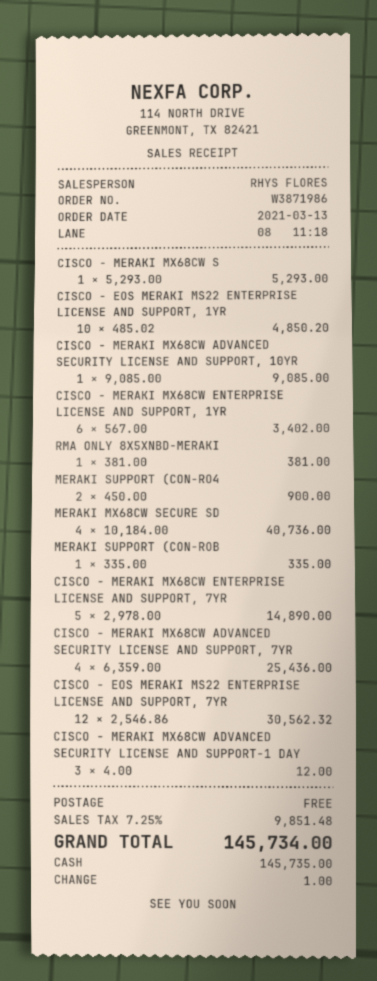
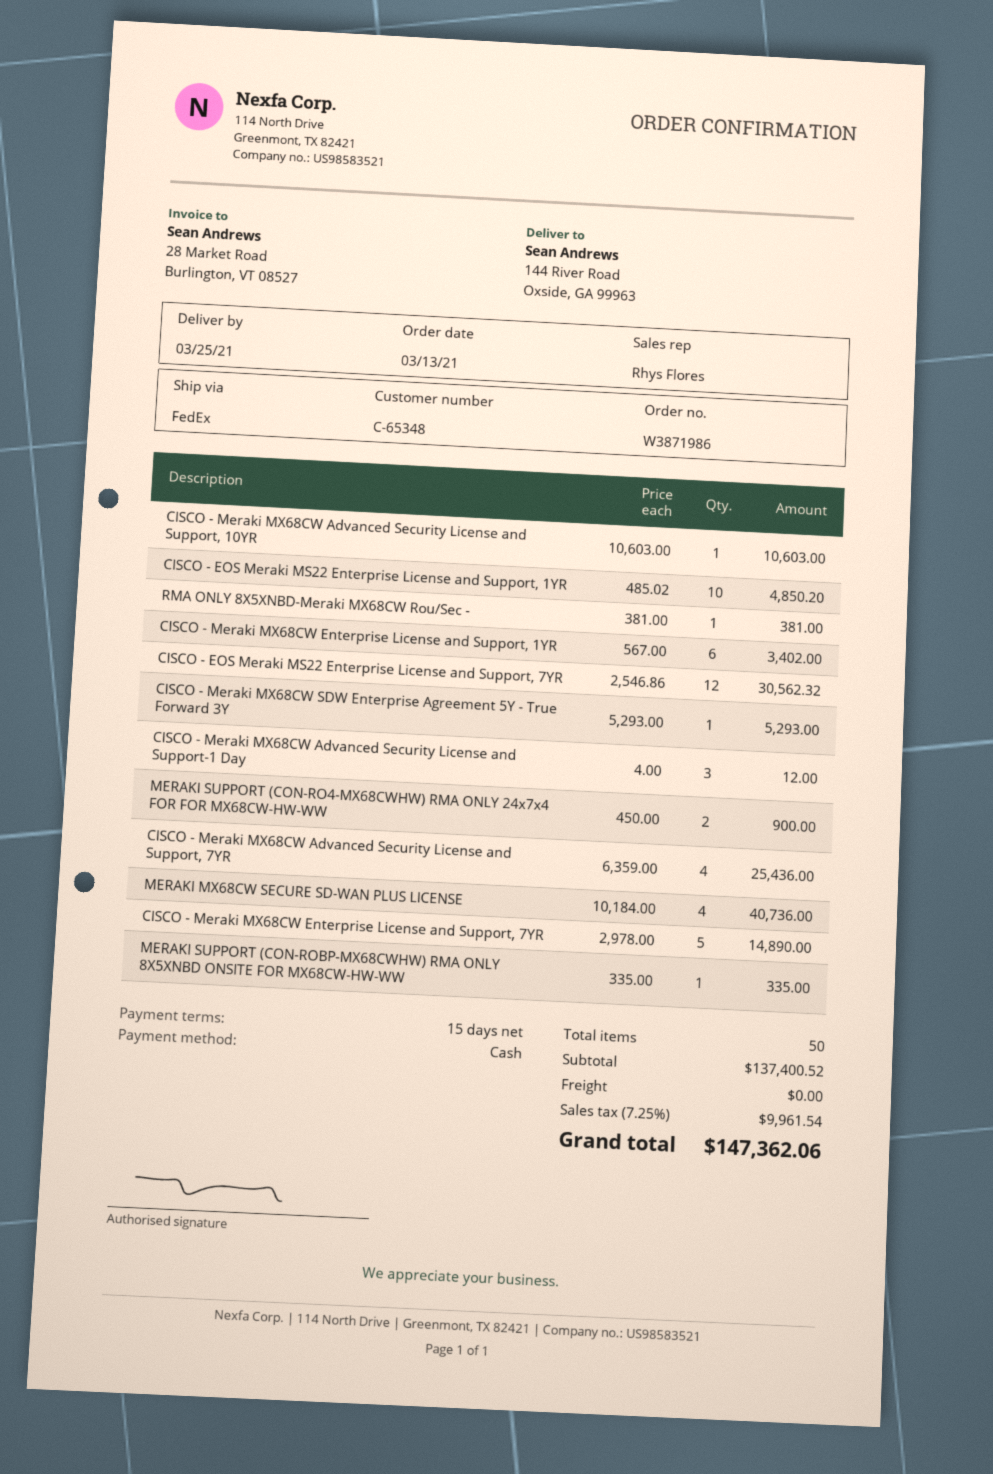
CISCO - MERAKI MX68CW ADVANCED SECURITY LICENSE AND SUPPORT, 10YR: 1 x 9085.00 = 9085.00 -> 1 x 10603.00 = 10603.00
tax: 7.25% = 9851.48 -> 7.25% = 9961.54
total: 145734.00 -> 147362.06

